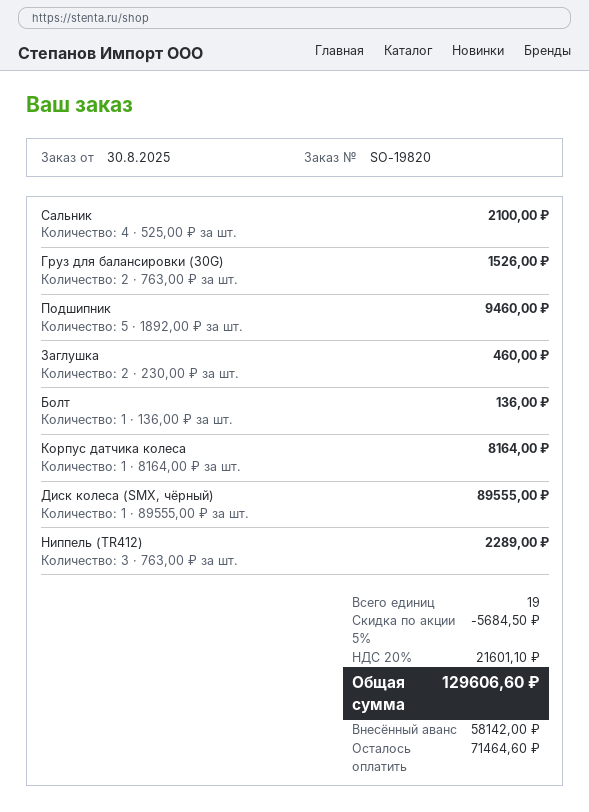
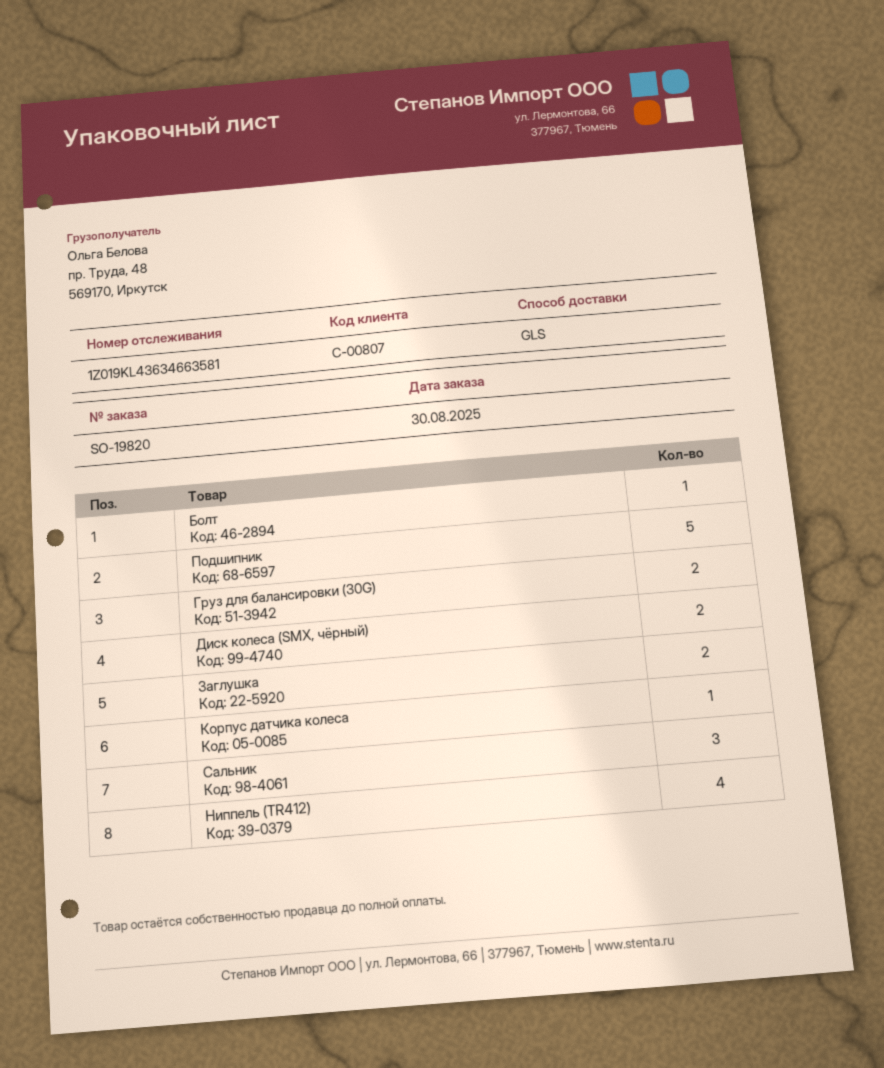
Сальник: 4 -> 3
Диск колеса (SMX, чёрный): 1 -> 2
Ниппель (TR412): 3 -> 4

